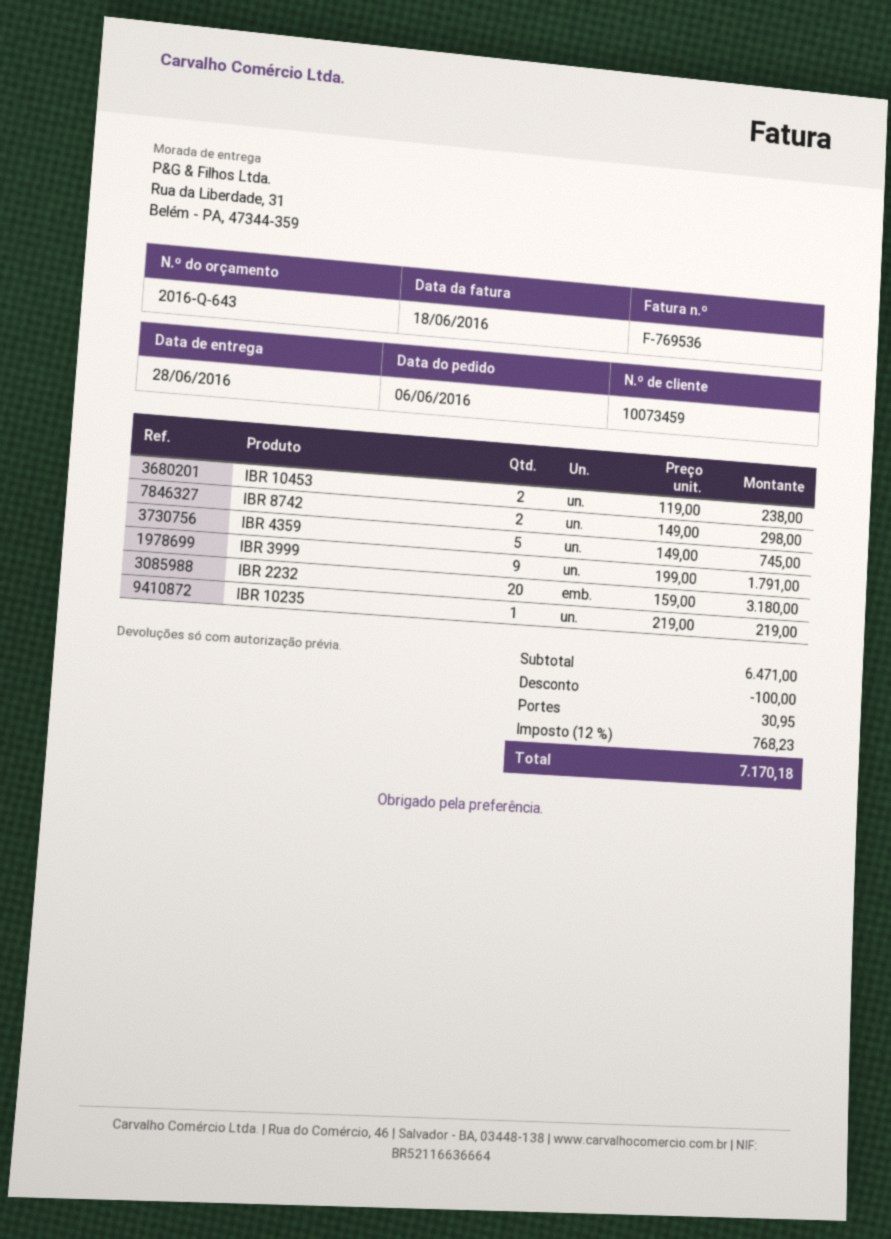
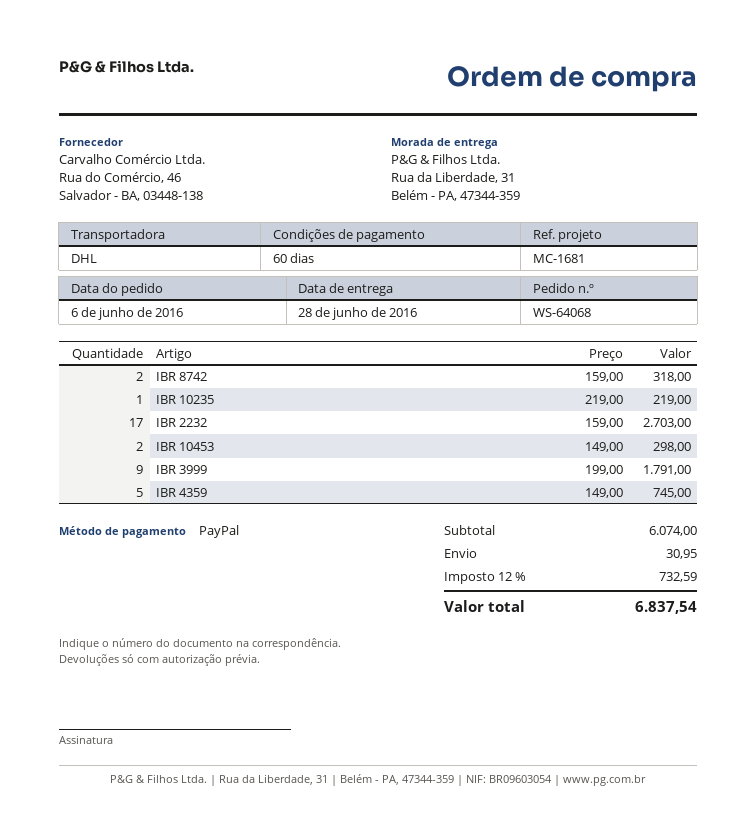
IBR 10453: 2 x 119.00 = 238.00 -> 2 x 149.00 = 298.00
IBR 8742: 2 x 149.00 = 298.00 -> 2 x 159.00 = 318.00
IBR 2232: 20 x 159.00 = 3180.00 -> 17 x 159.00 = 2703.00
subtotal: 6471.00 -> 6074.00
discount: 100.00 -> none
tax: 12% = 768.23 -> 12% = 732.59
total: 7170.18 -> 6837.54

